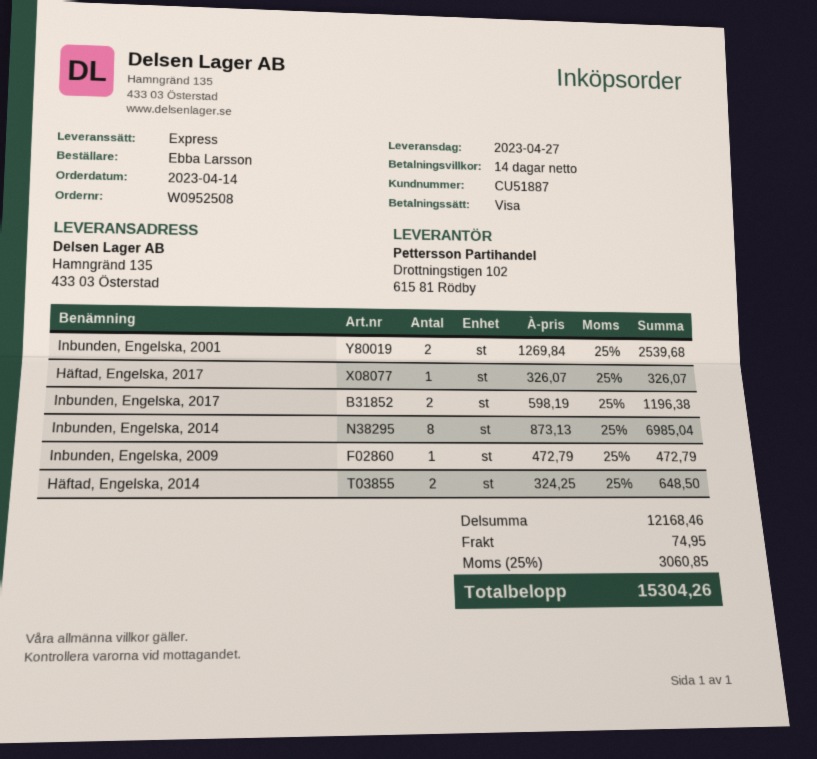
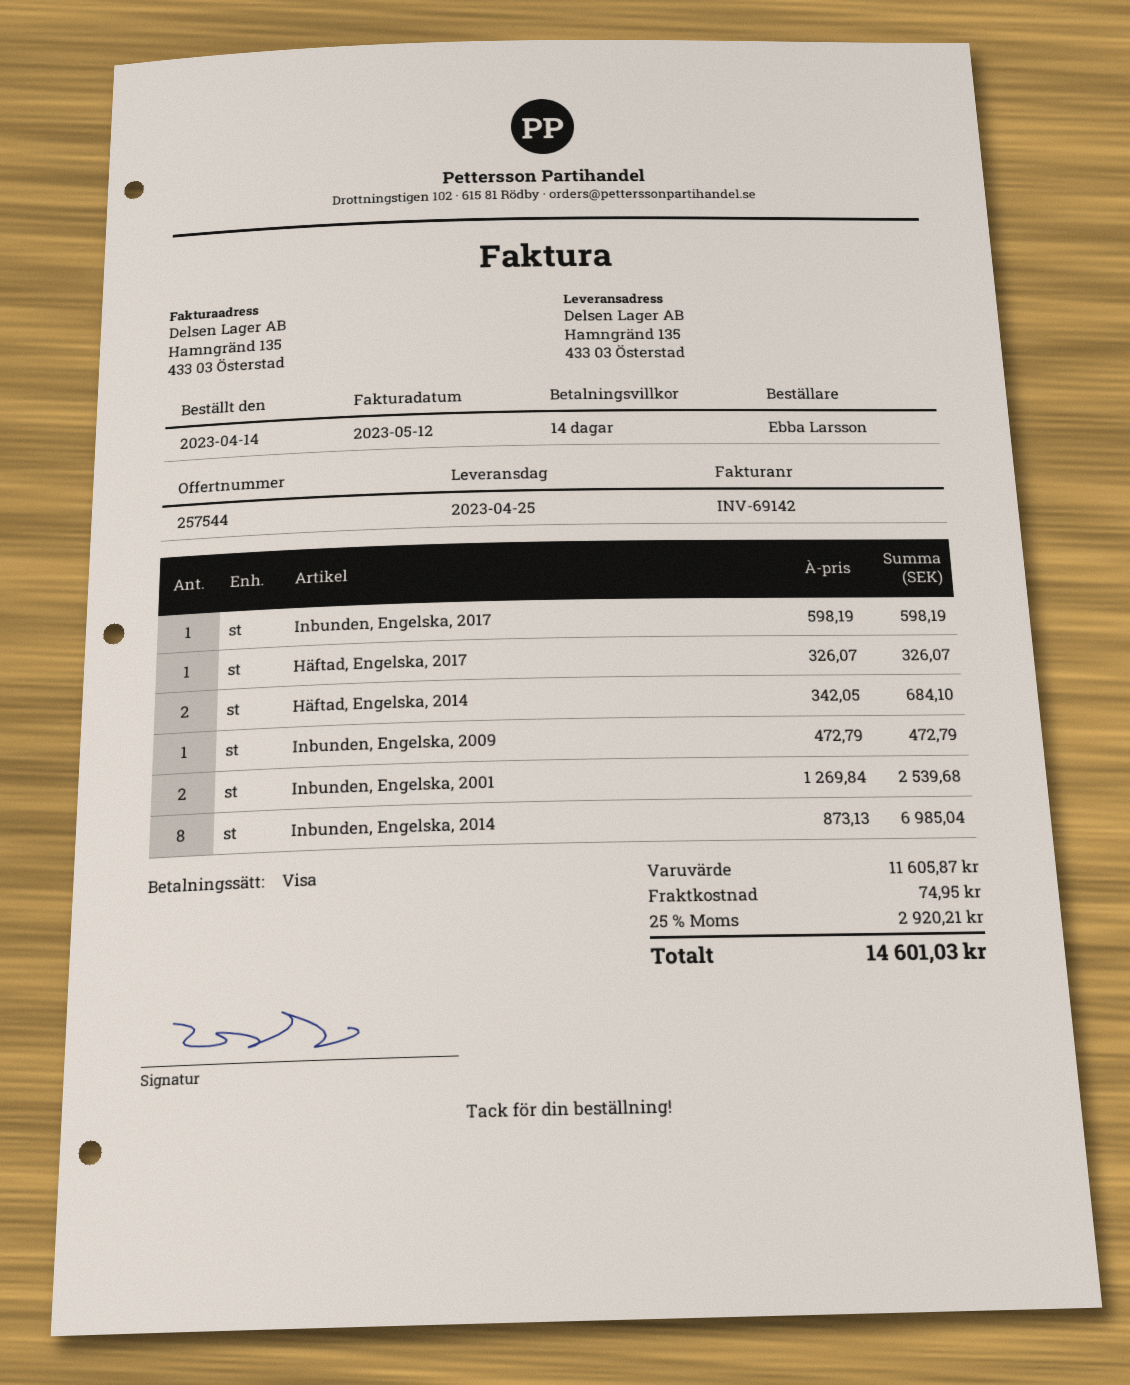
delivery date: 2023-04-27 -> 2023-04-25
Inbunden, Engelska, 2017: 2 x 598.19 = 1196.38 -> 1 x 598.19 = 598.19
Häftad, Engelska, 2014: 2 x 324.25 = 648.50 -> 2 x 342.05 = 684.10
subtotal: 12168.46 -> 11605.87
tax: 25% = 3060.85 -> 25% = 2920.21
total: 15304.26 -> 14601.03

